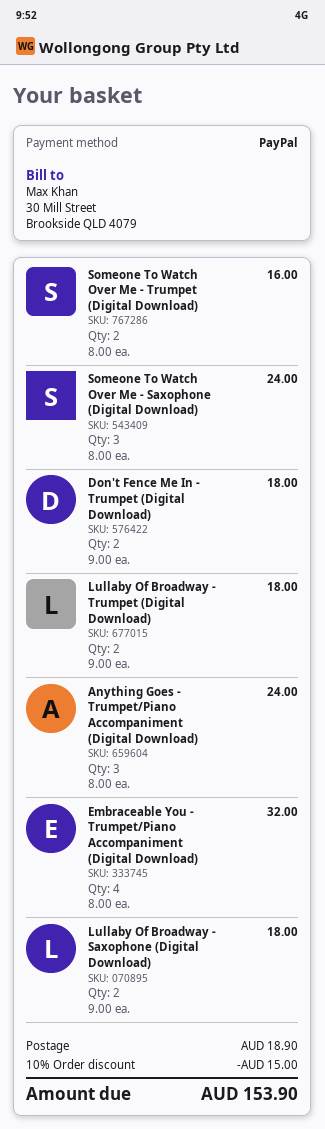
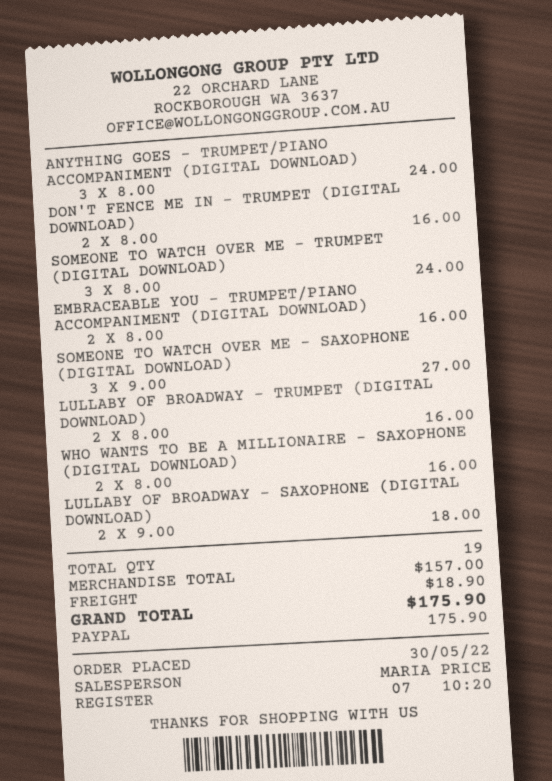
Someone To Watch Over Me - Trumpet (Digital Download): 2 x 8.00 = 16.00 -> 3 x 8.00 = 24.00
Someone To Watch Over Me - Saxophone (Digital Download): 3 x 8.00 = 24.00 -> 3 x 9.00 = 27.00
Don't Fence Me In - Trumpet (Digital Download): 2 x 9.00 = 18.00 -> 2 x 8.00 = 16.00
Lullaby Of Broadway - Trumpet (Digital Download): 2 x 9.00 = 18.00 -> 2 x 8.00 = 16.00
Embraceable You - Trumpet/Piano Accompaniment (Digital Download): 4 x 8.00 = 32.00 -> 2 x 8.00 = 16.00
WHO WANTS TO BE A MILLIONAIRE - SAXOPHONE (DIGITAL DOWNLOAD): none -> 2 x 8.00 = 16.00
discount: 10% = 15.00 -> none
total: 153.90 -> 175.90

